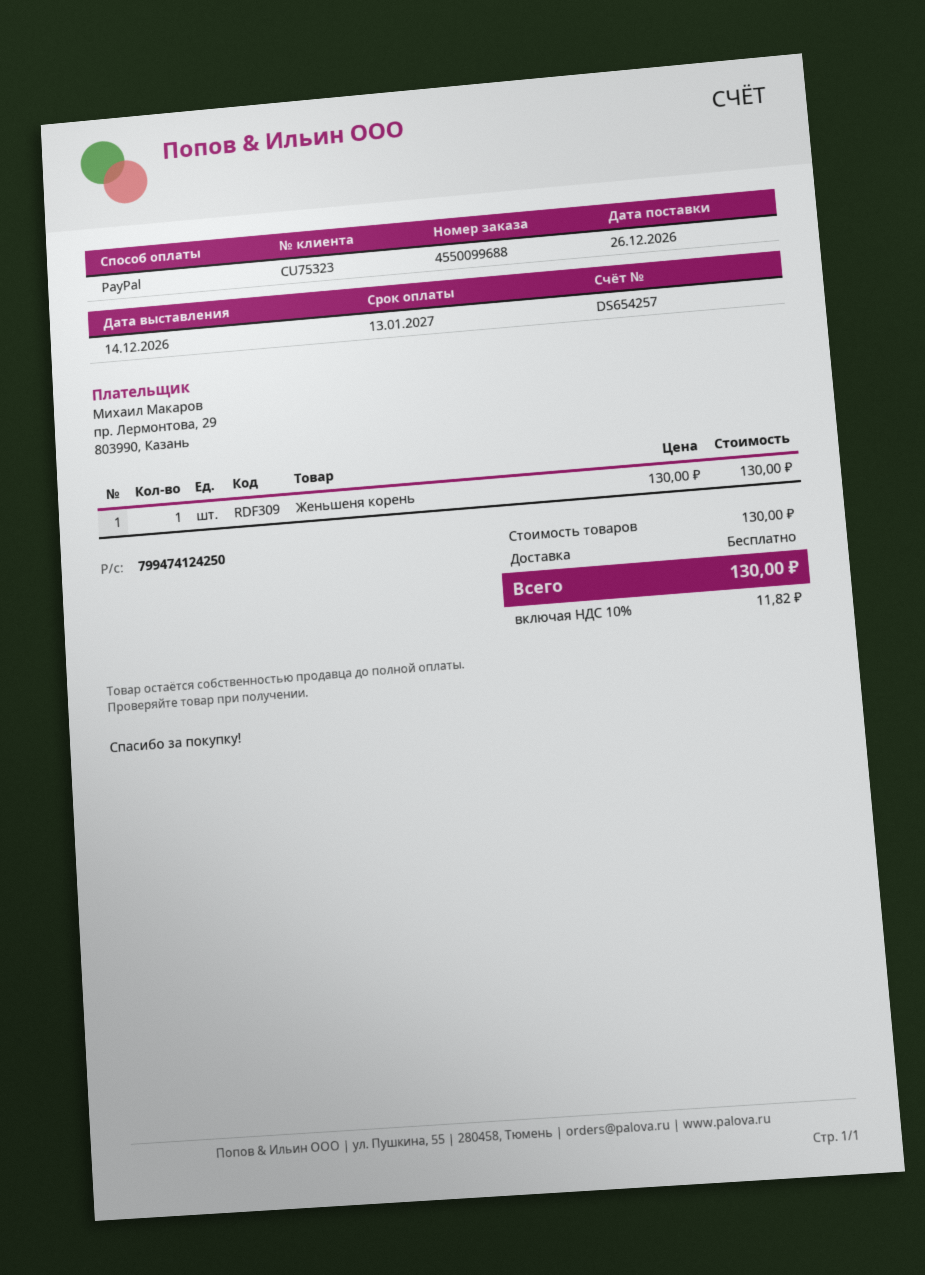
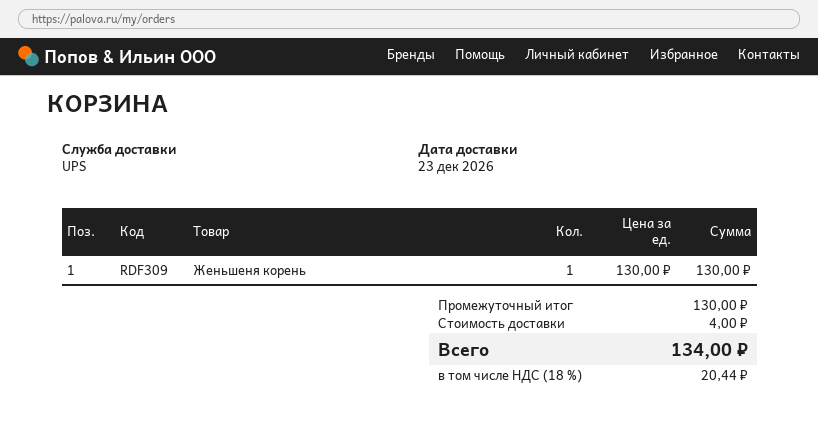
delivery date: 2026-12-26 -> 2026-12-23
shipping: 0.00 -> 4.00
tax: 10% = 11.82 -> 18% = 20.44
total: 130.00 -> 134.00

